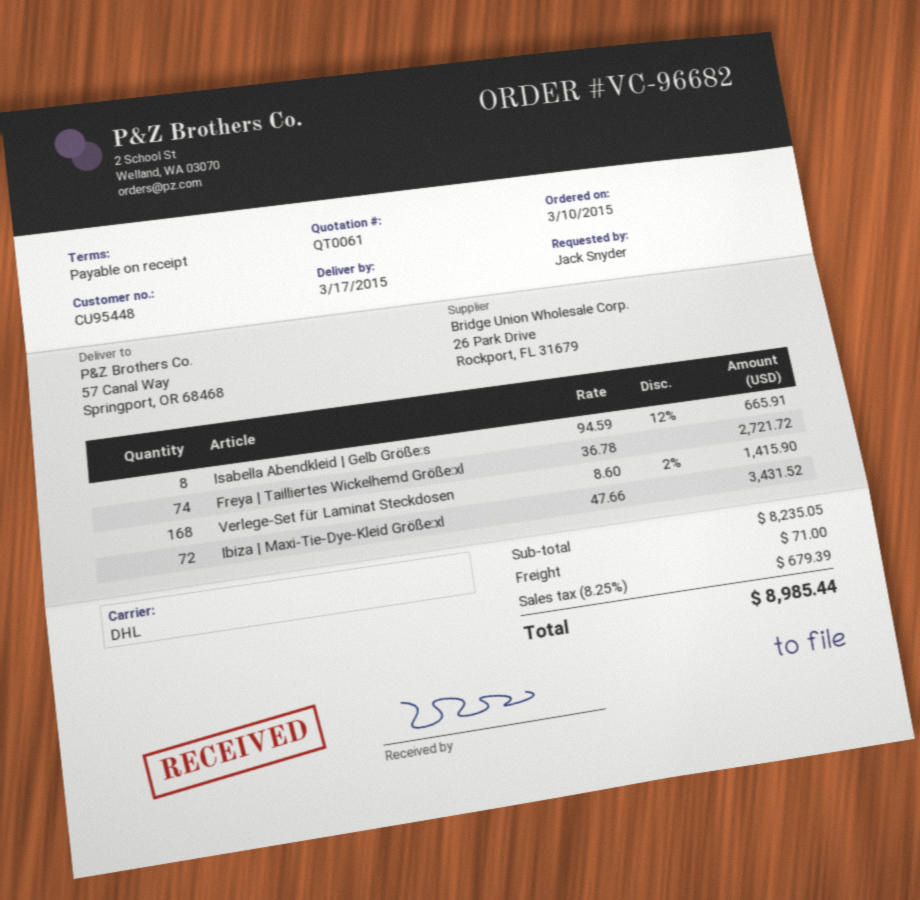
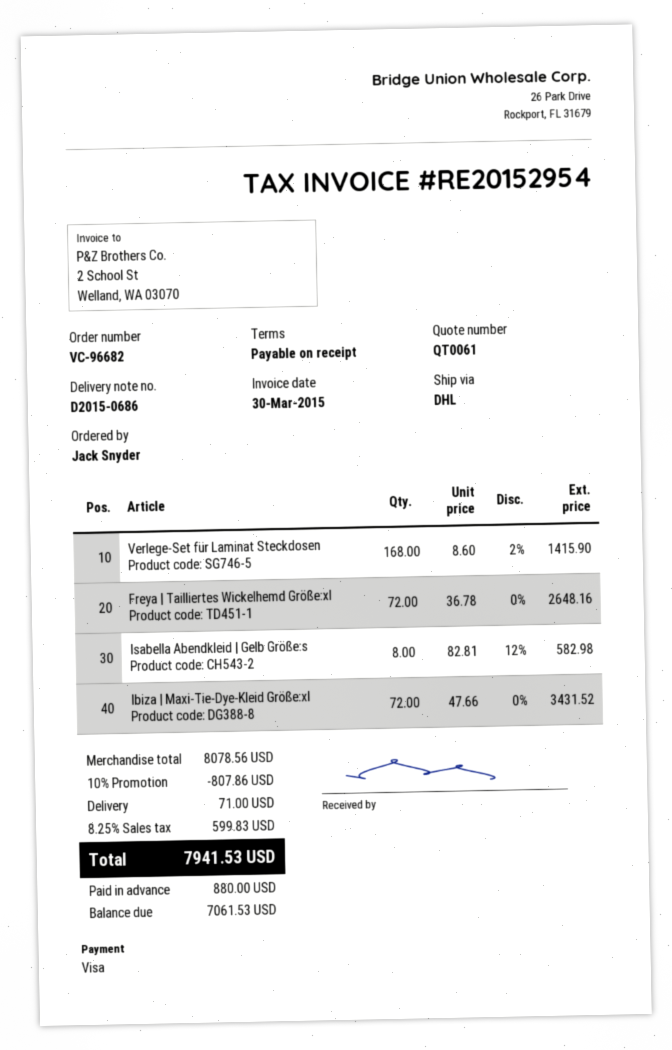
Isabella Abendkleid | Gelb Größe:s: 8 x 94.59 - 12% = 665.91 -> 8 x 82.81 - 12% = 582.98
Freya | Tailliertes Wickelhemd Größe:xl: 74 x 36.78 = 2721.72 -> 72 x 36.78 = 2648.16
subtotal: 8235.05 -> 8078.56
discount: none -> 10% = 807.86
tax: 8.25% = 679.39 -> 8.25% = 599.83
total: 8985.44 -> 7941.53

